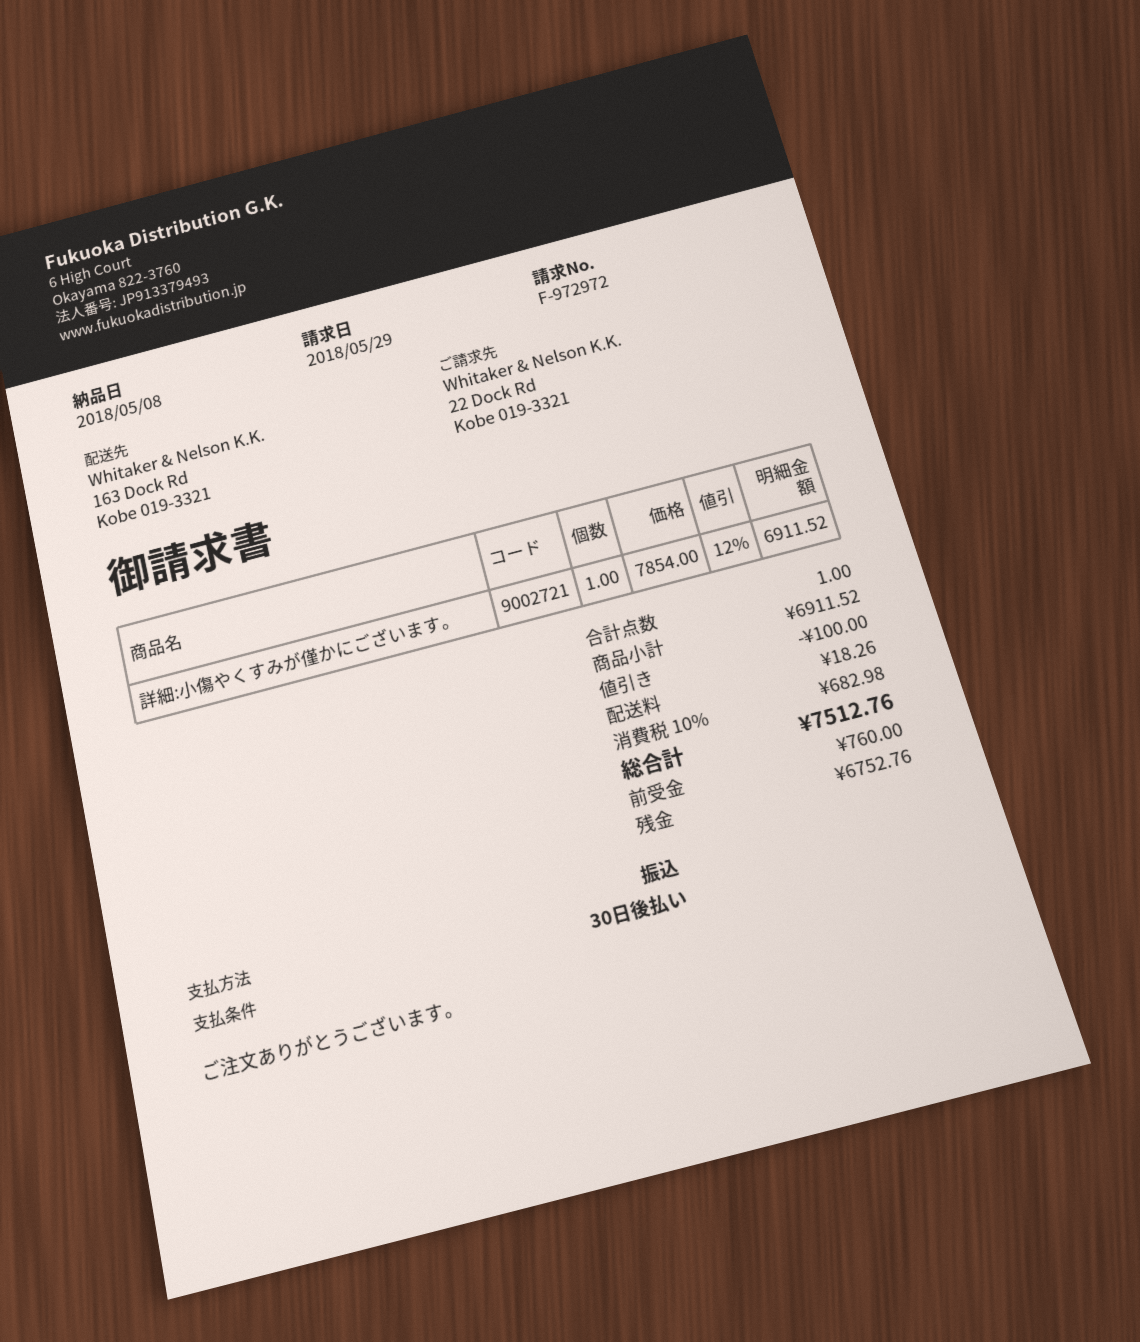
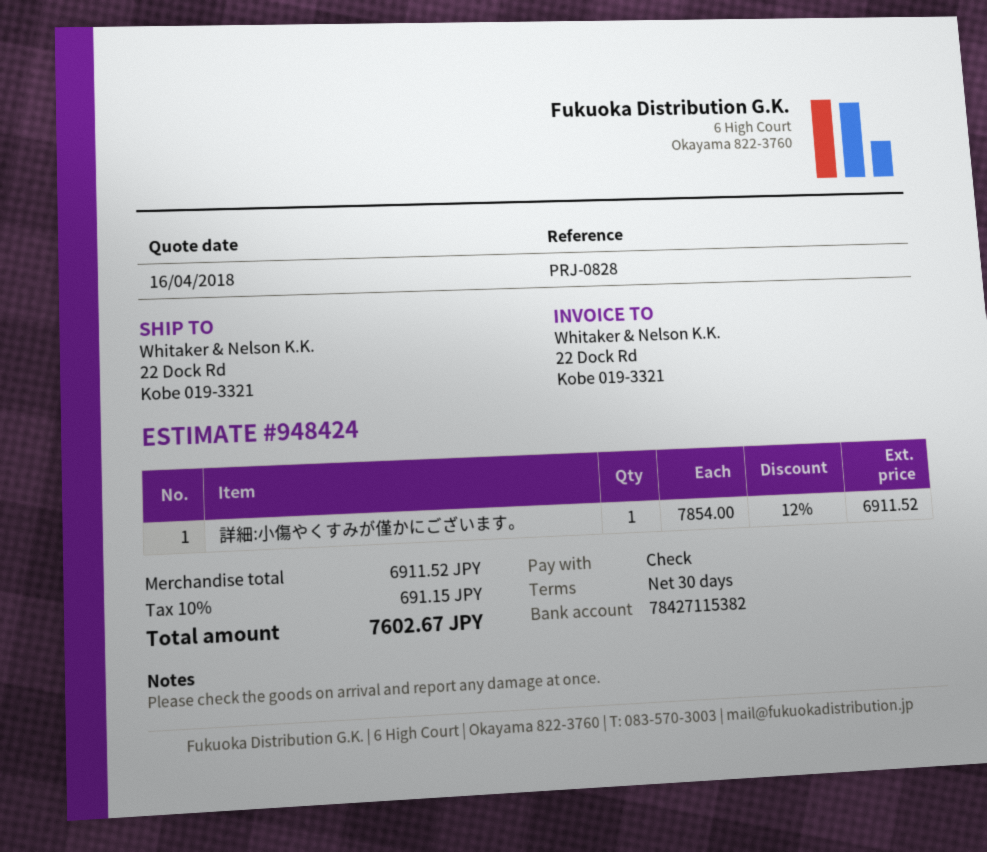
payment method: bank transfer -> cheque
ship to: 163 Dock Rd, Kobe 019-3321 -> 22 Dock Rd, Kobe 019-3321
discount: 100.00 -> none
shipping: 18.26 -> none
tax: 10% = 682.98 -> 10% = 691.15
total: 7512.76 -> 7602.67

